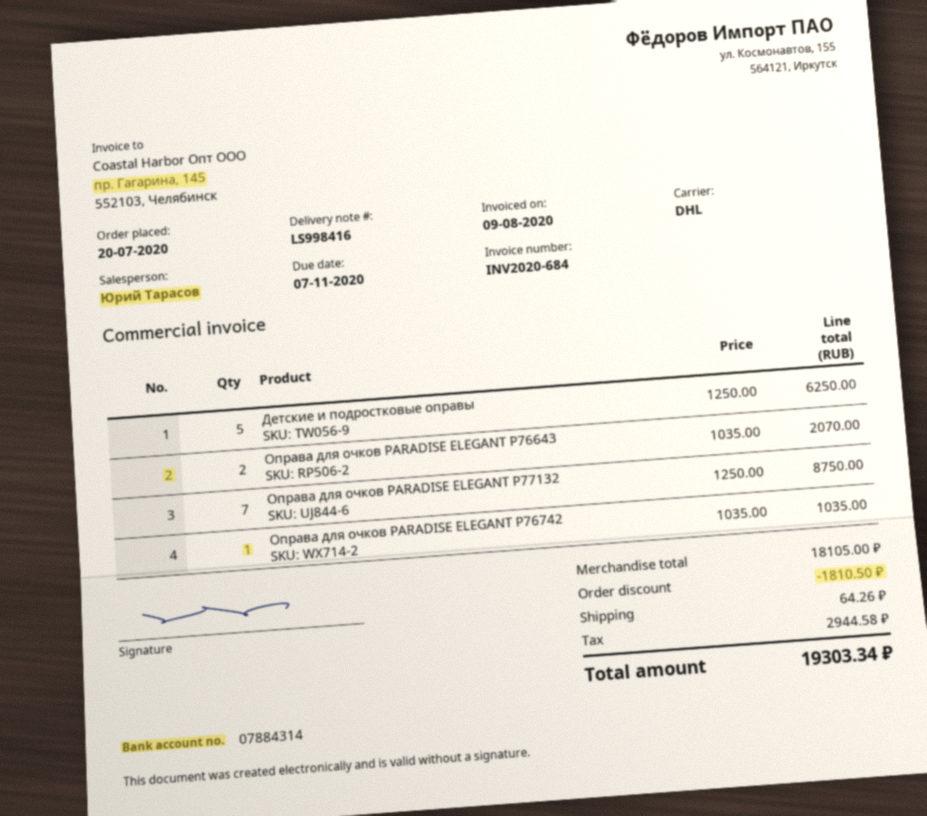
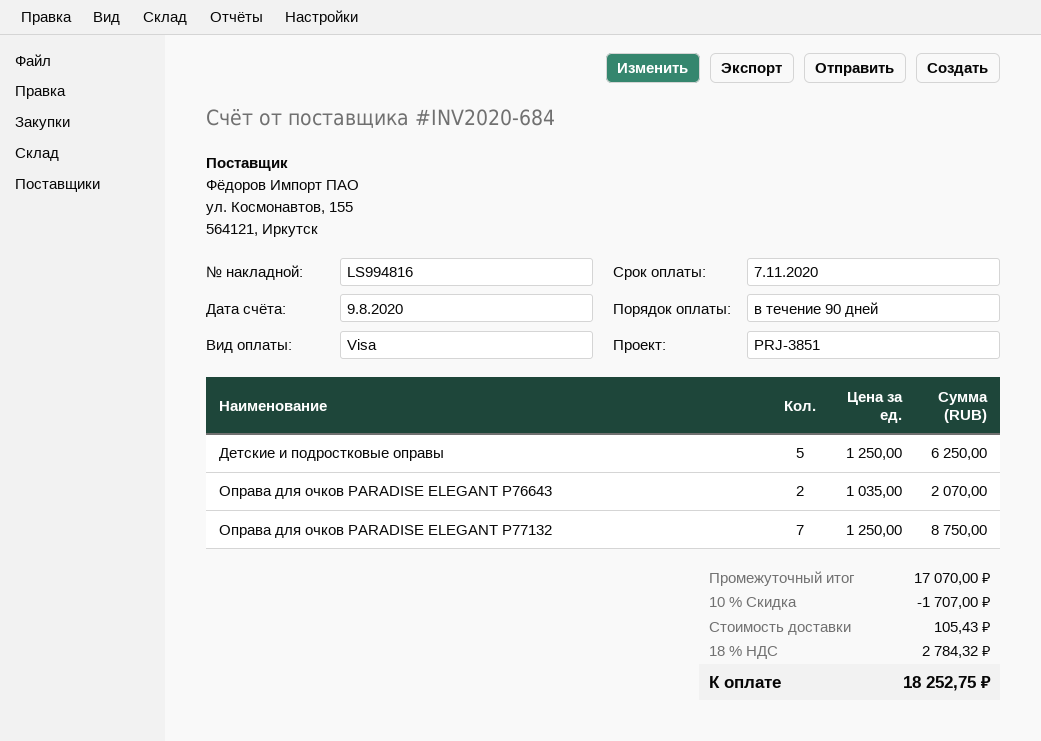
delivery note number: LS998416 -> LS994816
Оправа для очков PARADISE ELEGANT P76742: 1 x 1035.00 = 1035.00 -> none
subtotal: 18105.00 -> 17070.00
discount: 1810.50 -> 1707.00
shipping: 64.26 -> 105.43
tax: 2944.58 -> 2784.32
total: 19303.34 -> 18252.75

